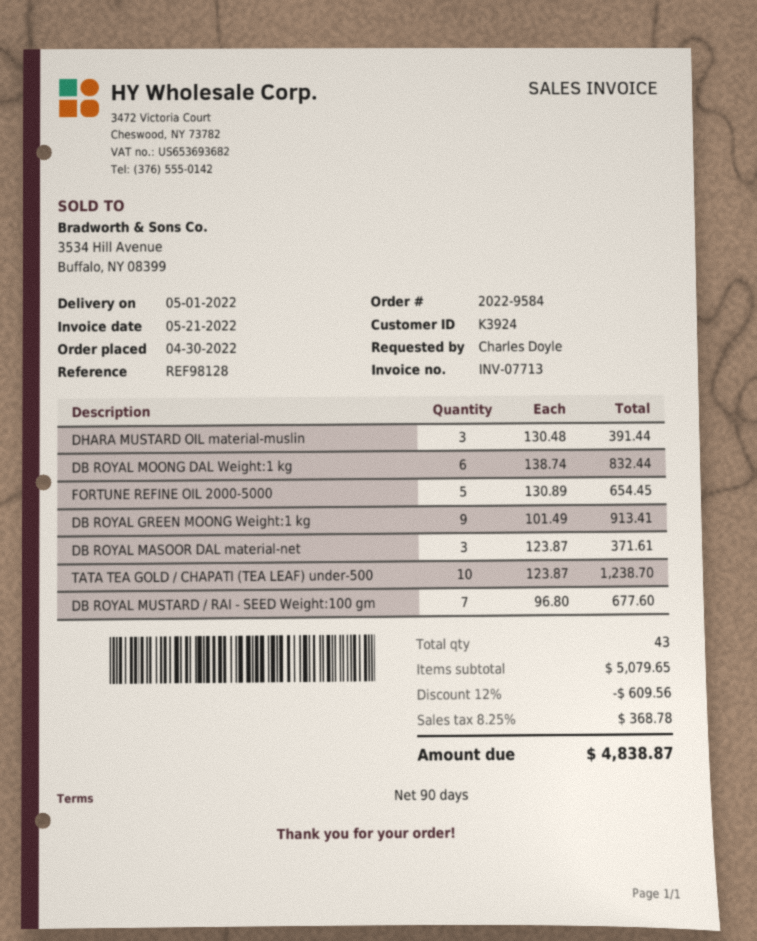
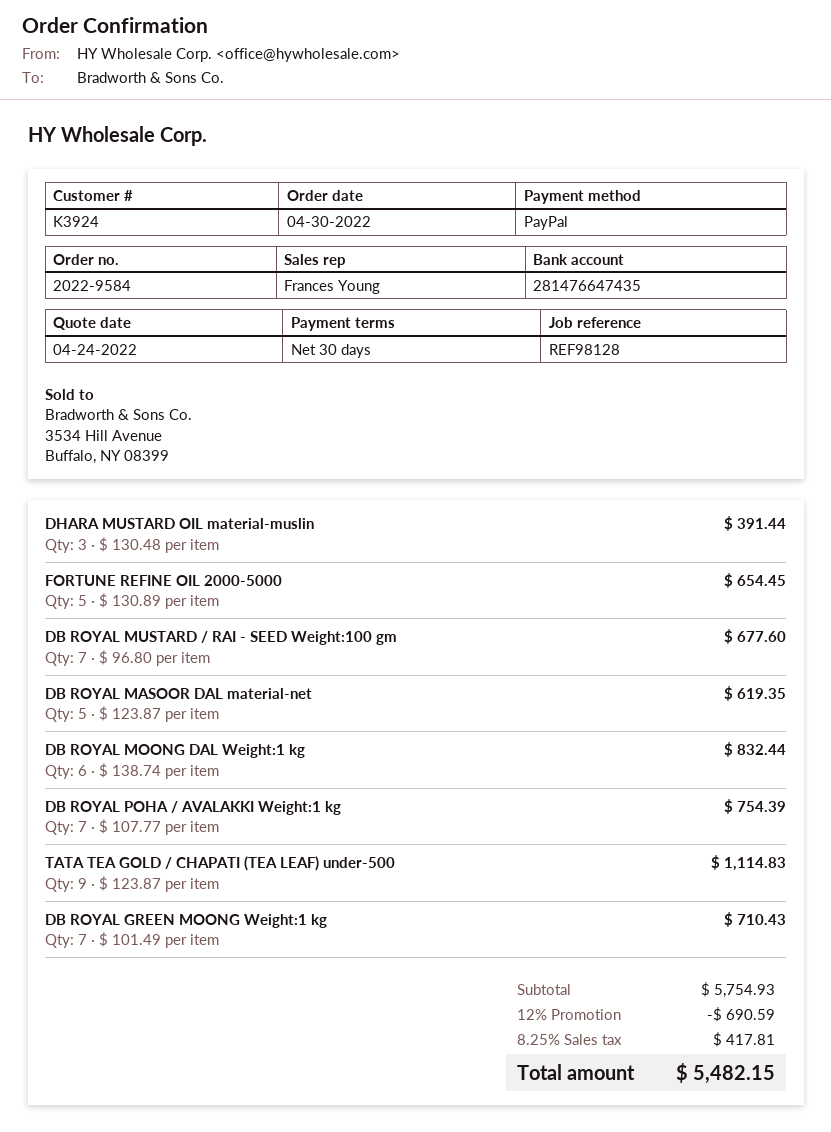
payment terms: 90 days -> 30 days
DB ROYAL GREEN MOONG Weight:1 kg: 9 x 101.49 = 913.41 -> 7 x 101.49 = 710.43
DB ROYAL MASOOR DAL material-net: 3 x 123.87 = 371.61 -> 5 x 123.87 = 619.35
TATA TEA GOLD / CHAPATI (TEA LEAF) under-500: 10 x 123.87 = 1238.70 -> 9 x 123.87 = 1114.83
DB ROYAL POHA / AVALAKKI Weight:1 kg: none -> 7 x 107.77 = 754.39
subtotal: 5079.65 -> 5754.93
discount: 12% = 609.56 -> 12% = 690.59
tax: 8.25% = 368.78 -> 8.25% = 417.81
total: 4838.87 -> 5482.15

